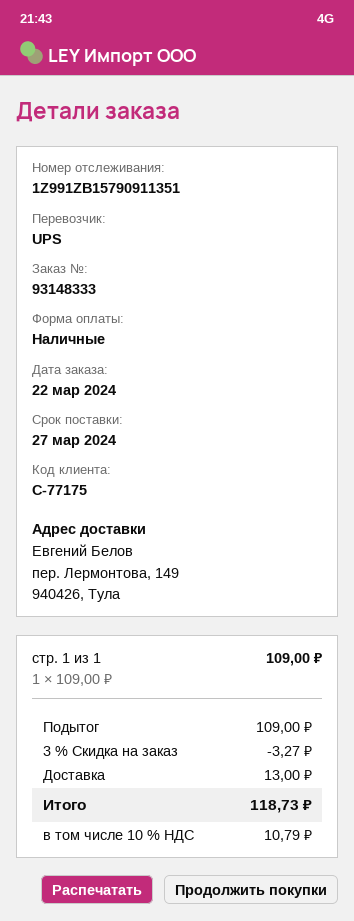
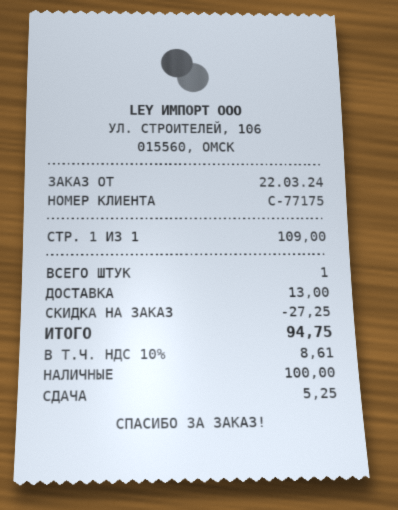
discount: 3.27 -> 27.25
tax: 10% = 10.79 -> 10% = 8.61
total: 118.73 -> 94.75

